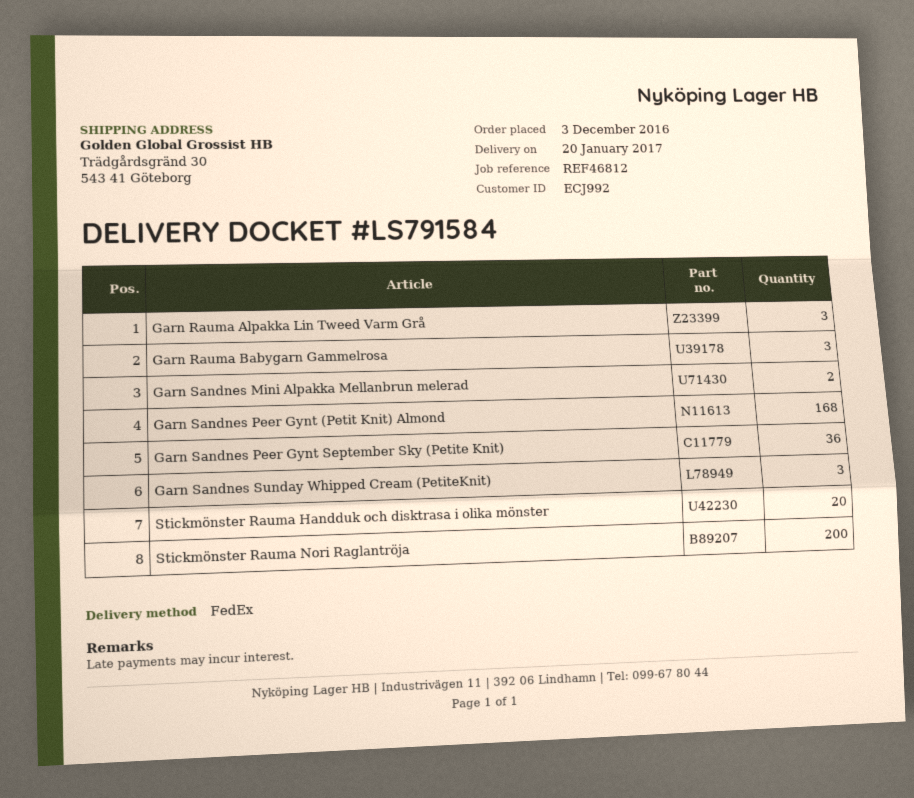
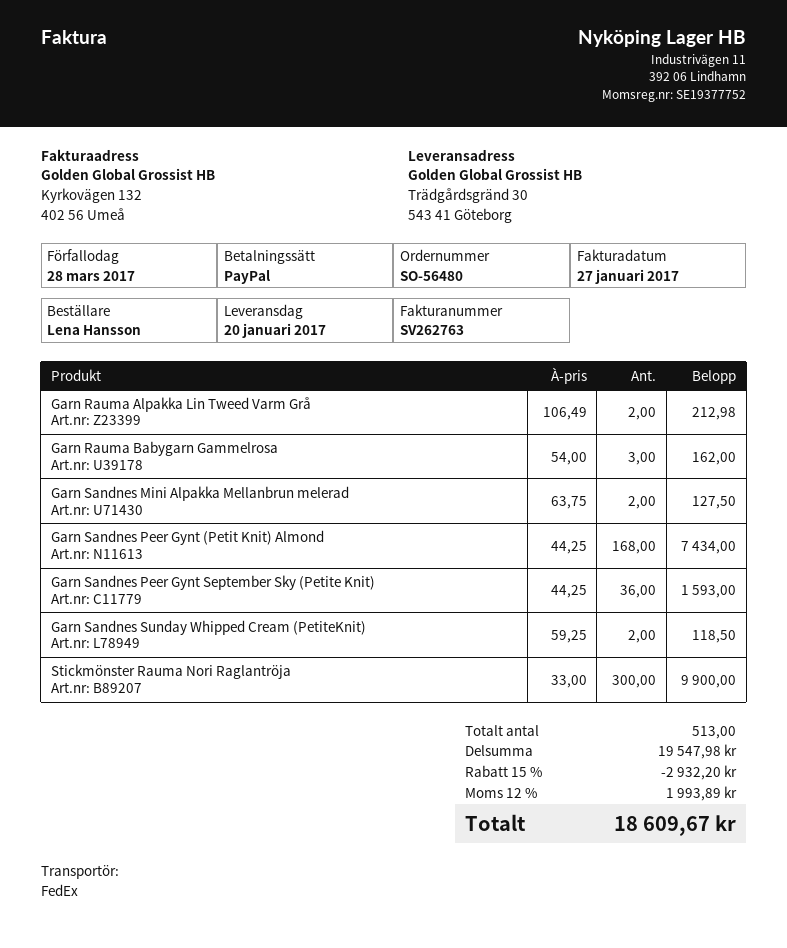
Garn Rauma Alpakka Lin Tweed Varm Grå: 3 -> 2
Garn Sandnes Sunday Whipped Cream (PetiteKnit): 3 -> 2
Stickmönster Rauma Handduk och disktrasa i olika mönster: 20 -> none
Stickmönster Rauma Nori Raglantröja: 200 -> 300

